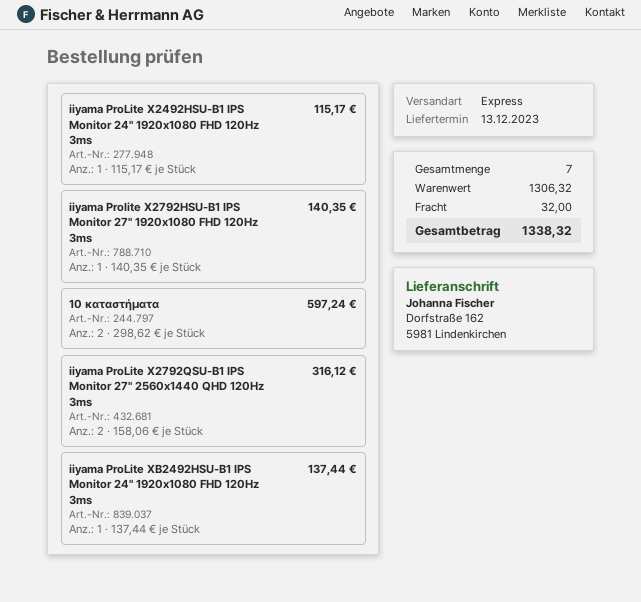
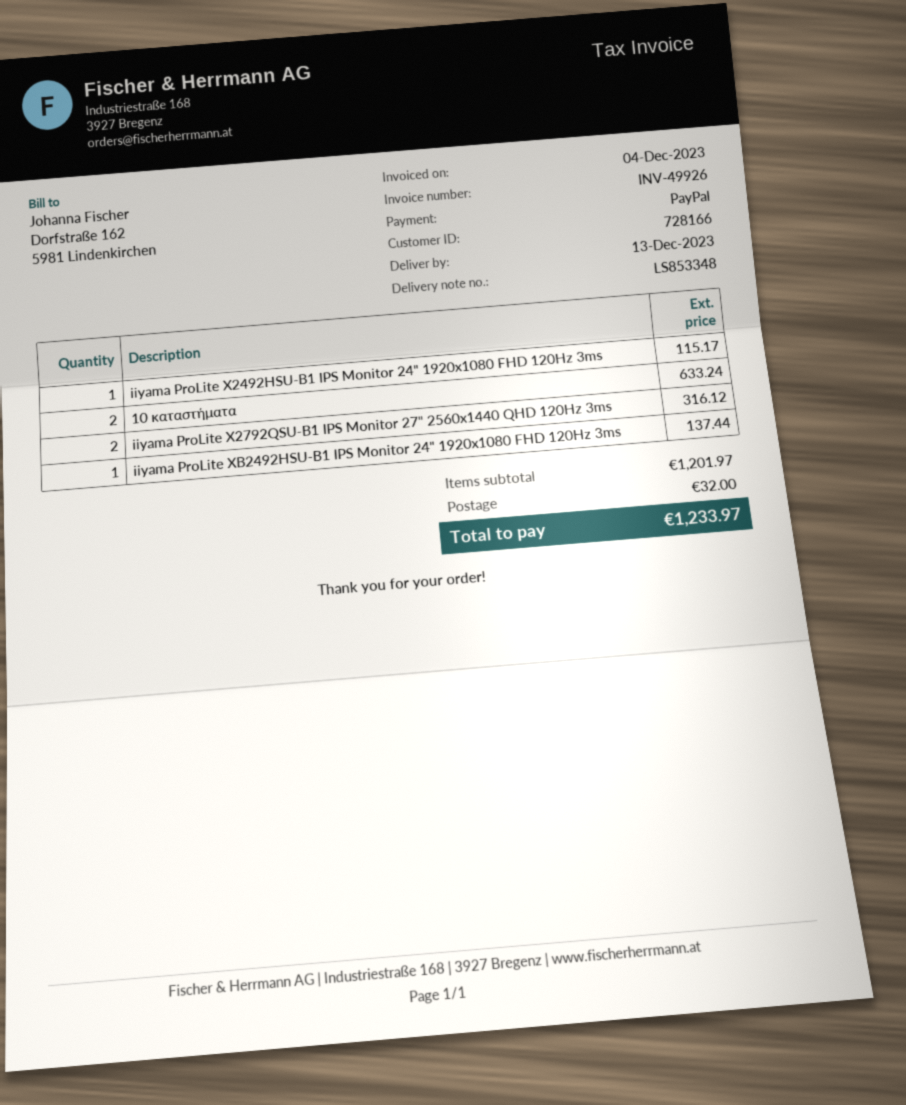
iiyama Prolite X2792HSU-B1 IPS Monitor 27" 1920x1080 FHD 120Hz 3ms: 1 for 140.35 -> none
10 καταστήματα: 2 for 597.24 -> 2 for 633.24
subtotal: 1306.32 -> 1201.97
total: 1338.32 -> 1233.97

